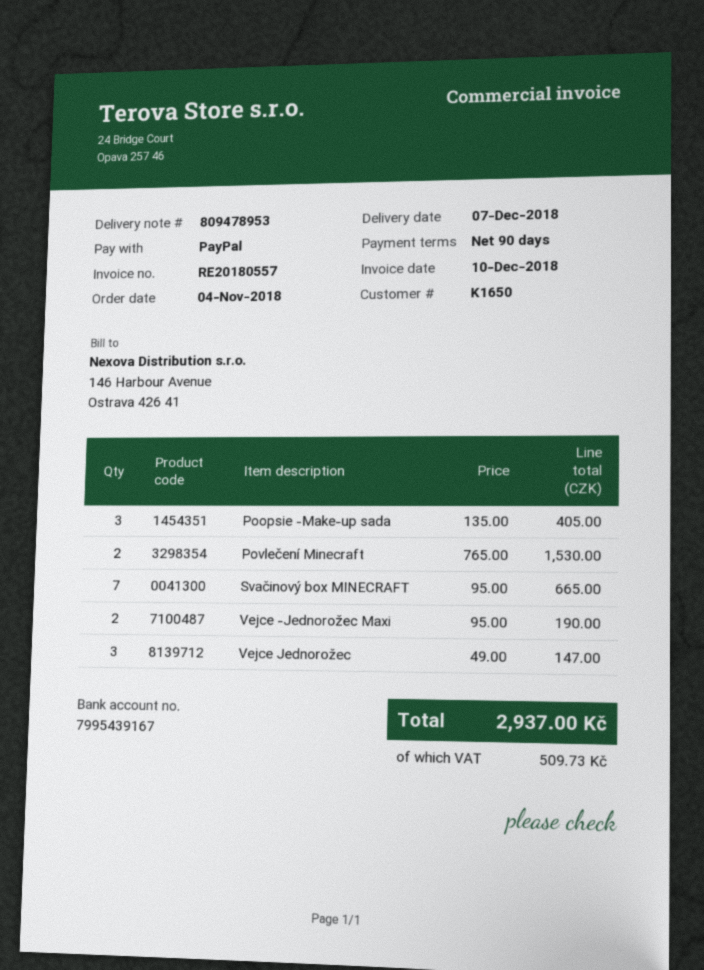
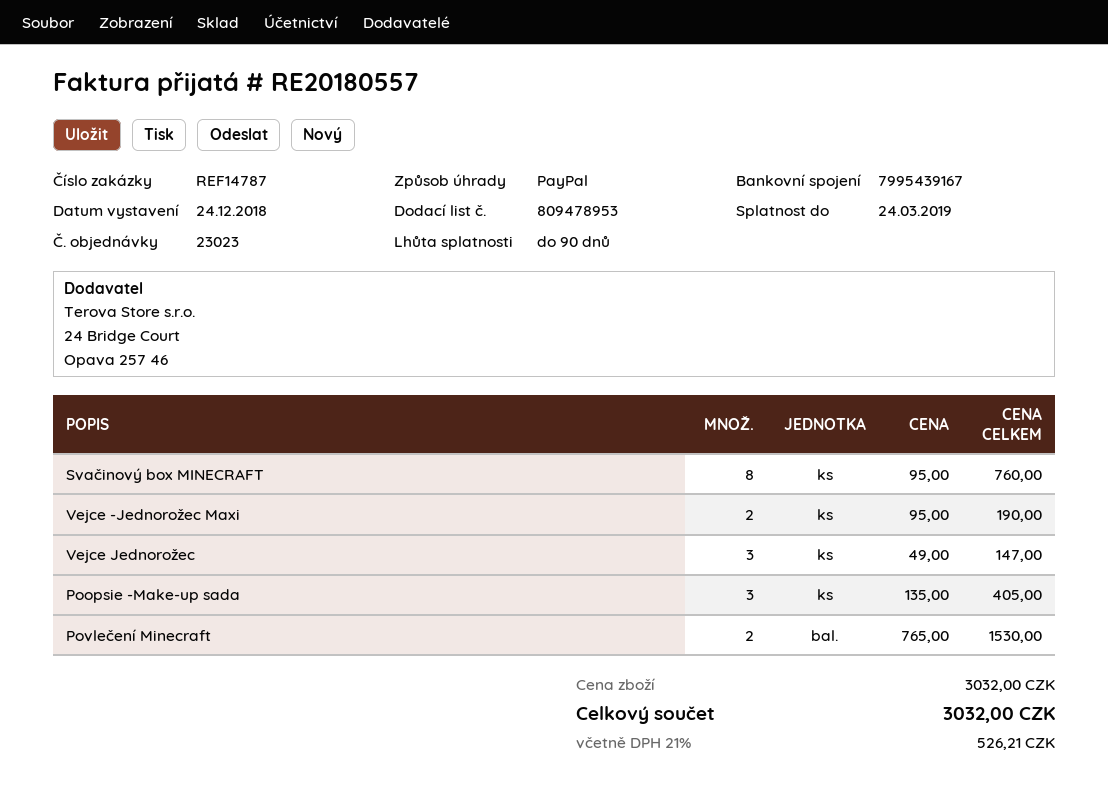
invoice date: 2018-12-10 -> 2018-12-24
Svačinový box MINECRAFT: 7 x 95.00 = 665.00 -> 8 x 95.00 = 760.00
tax: 509.73 -> 526.21
total: 2937.00 -> 3032.00

